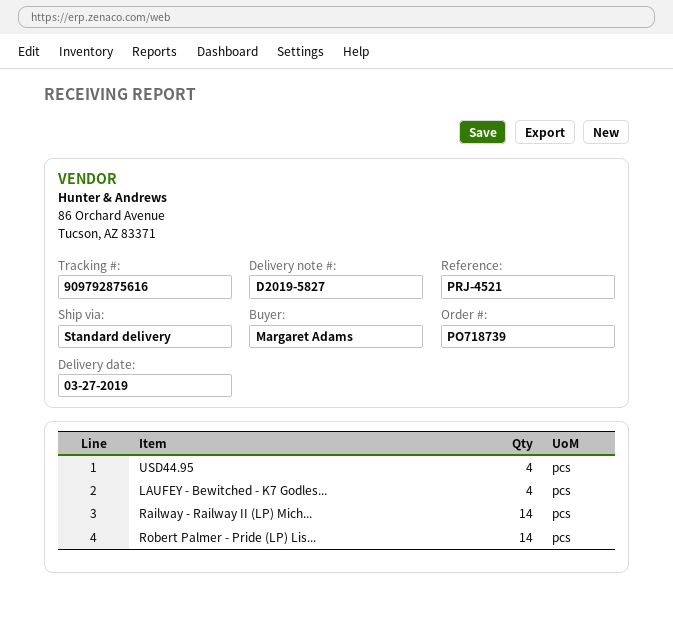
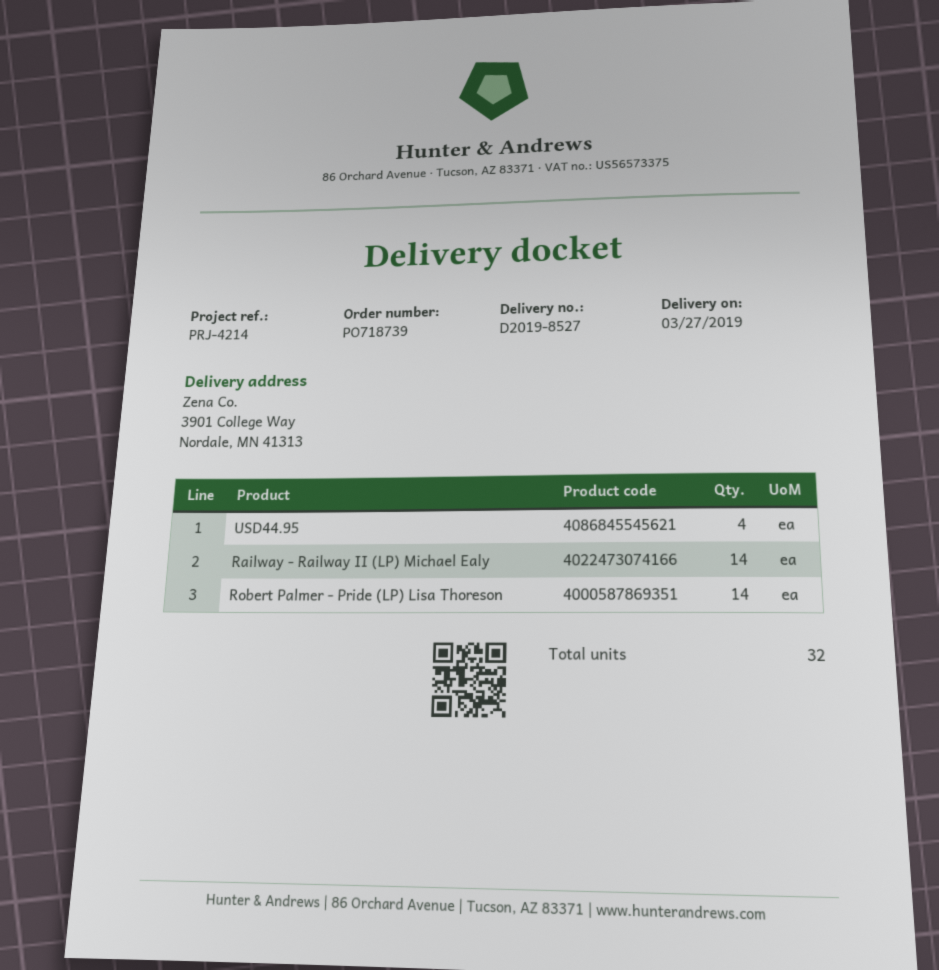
delivery note number: D2019-5827 -> D2019-8527
reference: PRJ-4521 -> PRJ-4214
LAUFEY - Bewitched - K7 Godles...: 4 -> none

